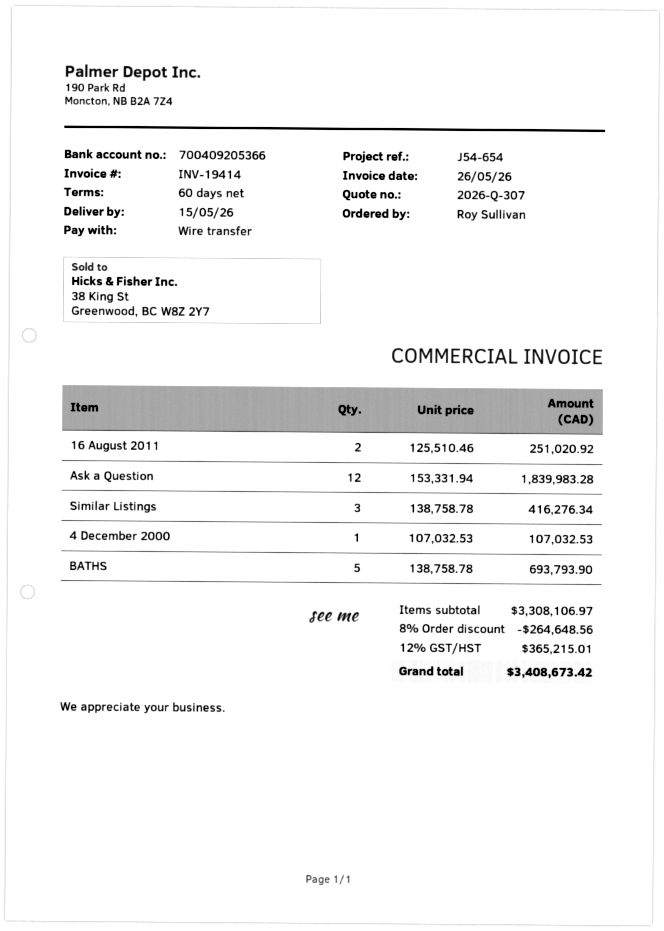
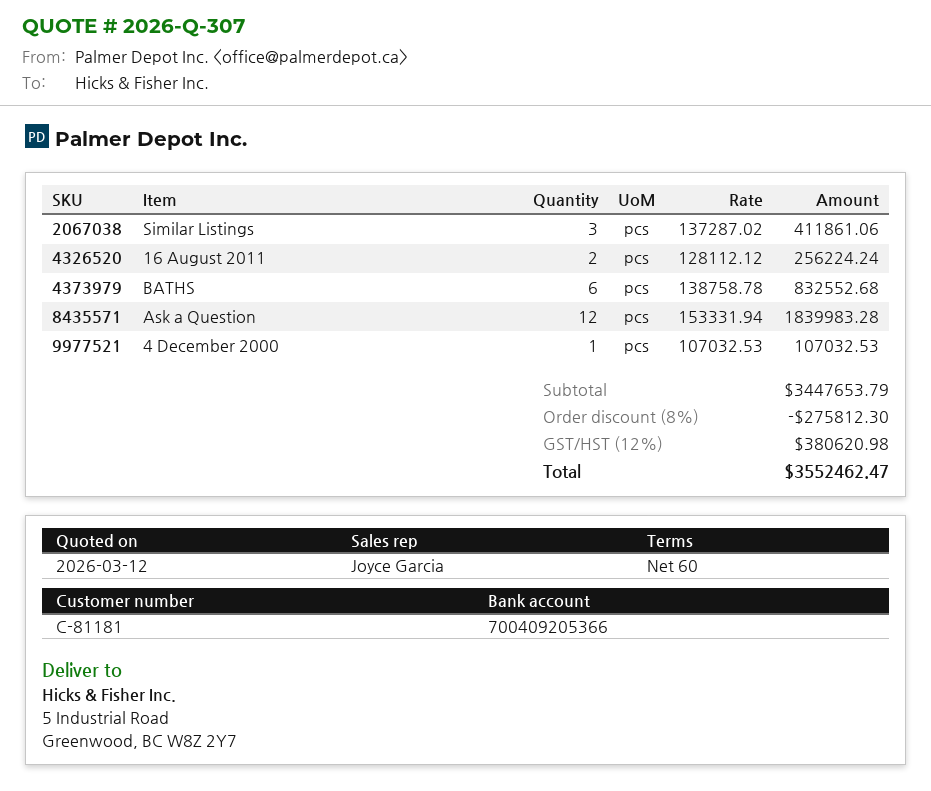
16 August 2011: 2 x 125510.46 = 251020.92 -> 2 x 128112.12 = 256224.24
Similar Listings: 3 x 138758.78 = 416276.34 -> 3 x 137287.02 = 411861.06
BATHS: 5 x 138758.78 = 693793.90 -> 6 x 138758.78 = 832552.68
subtotal: 3308106.97 -> 3447653.79
discount: 8% = 264648.56 -> 8% = 275812.30
tax: 12% = 365215.01 -> 12% = 380620.98
total: 3408673.42 -> 3552462.47

